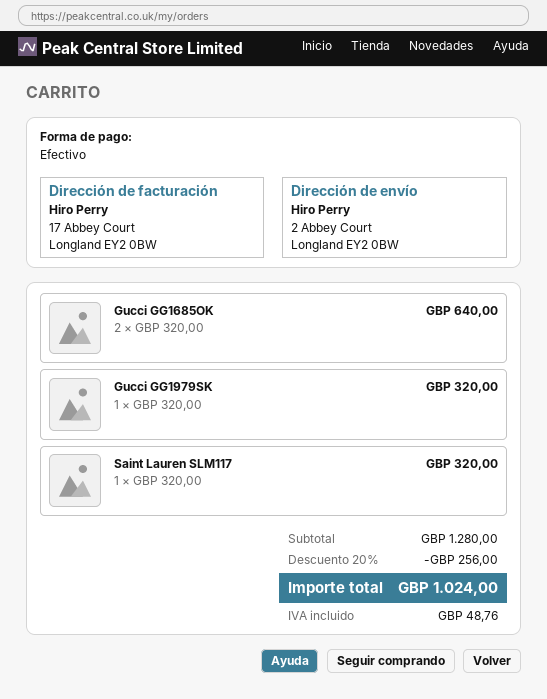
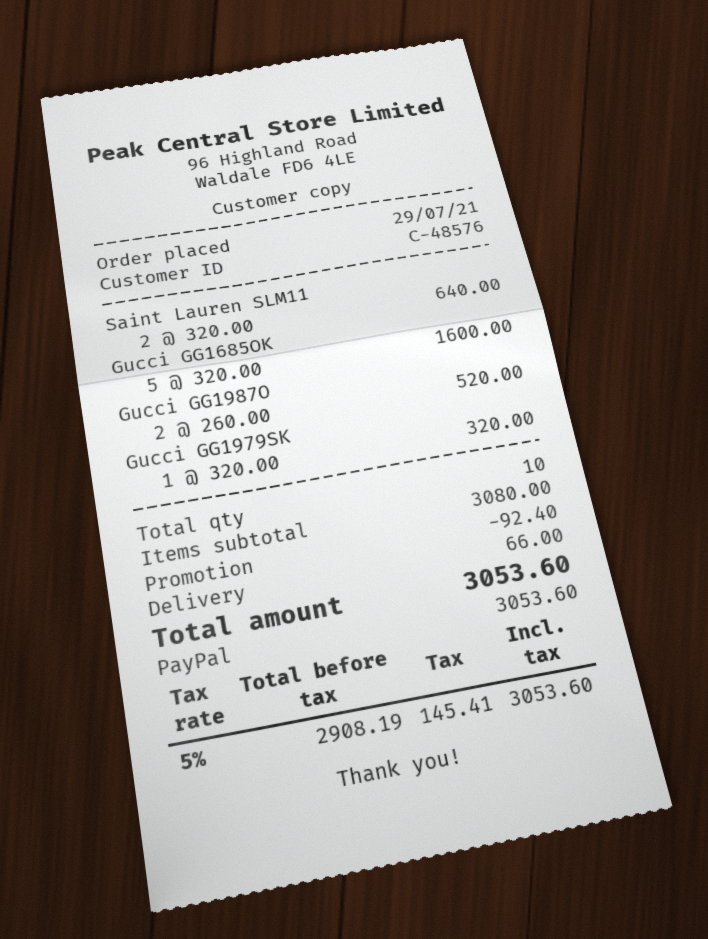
payment method: cash -> PayPal
Gucci GG1685OK: 2 x 320.00 = 640.00 -> 5 x 320.00 = 1600.00
Saint Lauren SLM117: 1 x 320.00 = 320.00 -> 2 x 320.00 = 640.00
Gucci GG1987O: none -> 2 x 260.00 = 520.00
subtotal: 1280.00 -> 3080.00
discount: 256.00 -> 92.40
shipping: none -> 66.00
tax: 48.76 -> 145.41
total: 1024.00 -> 3053.60

